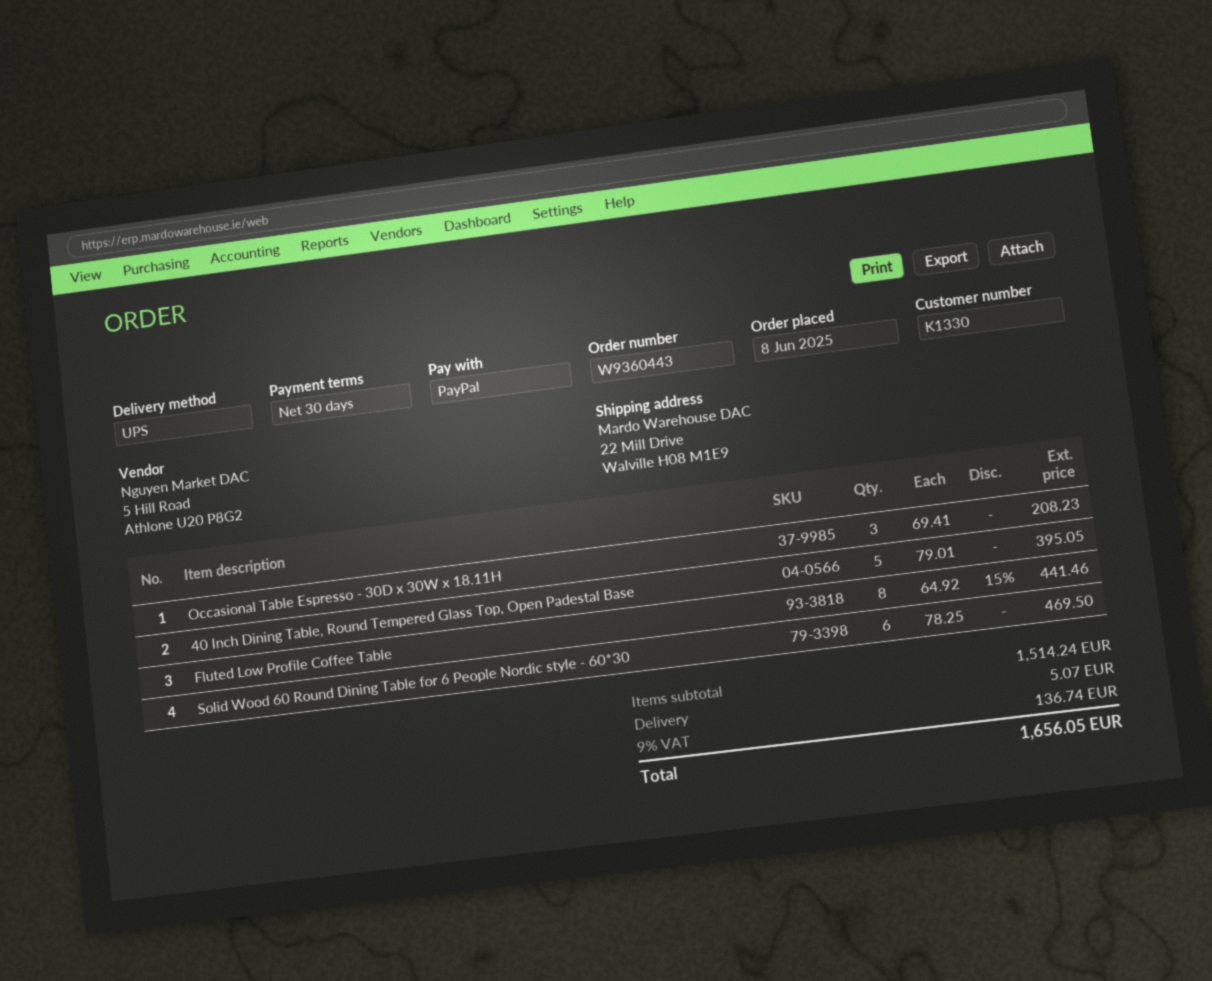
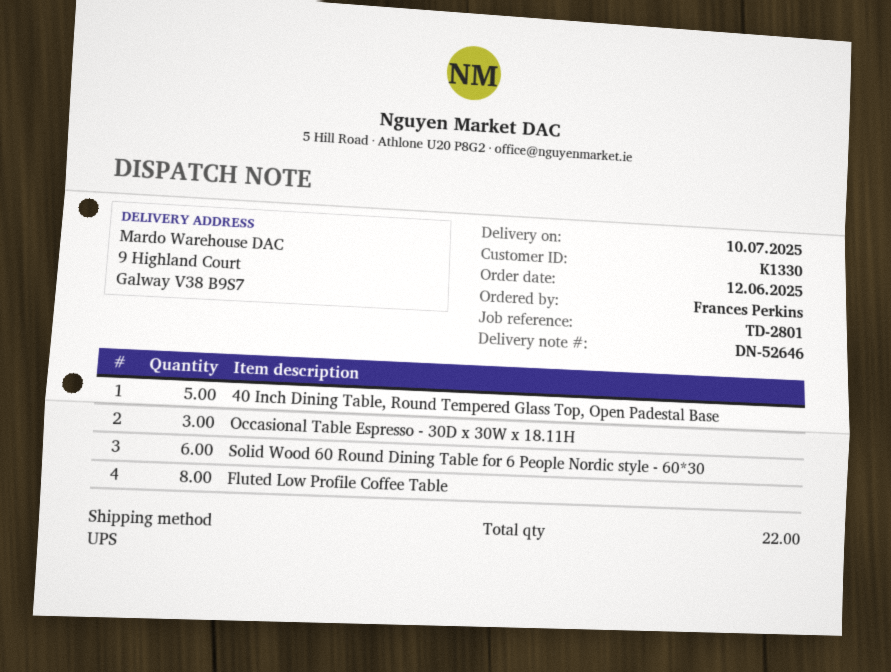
order date: 2025-06-08 -> 2025-06-12
ship to: 22 Mill Drive, Walville H08 M1E9 -> 9 Highland Court, Galway V38 B9S7

